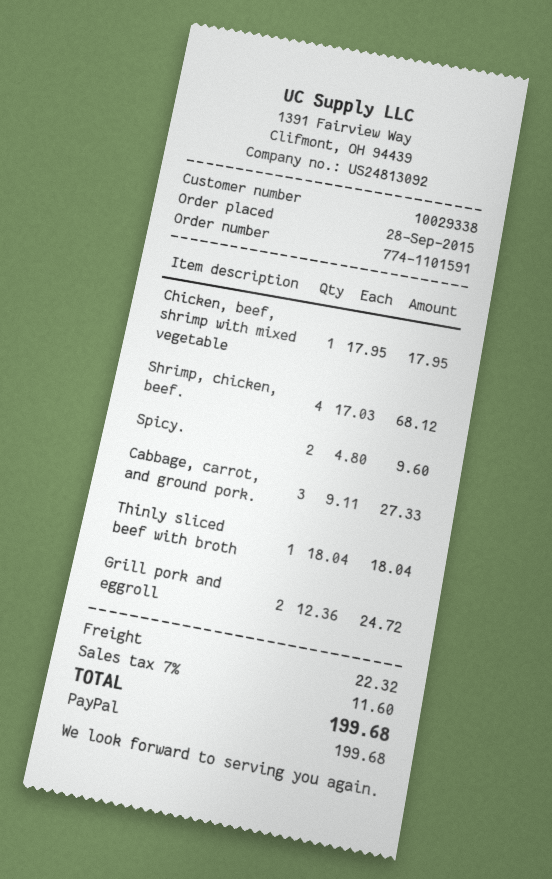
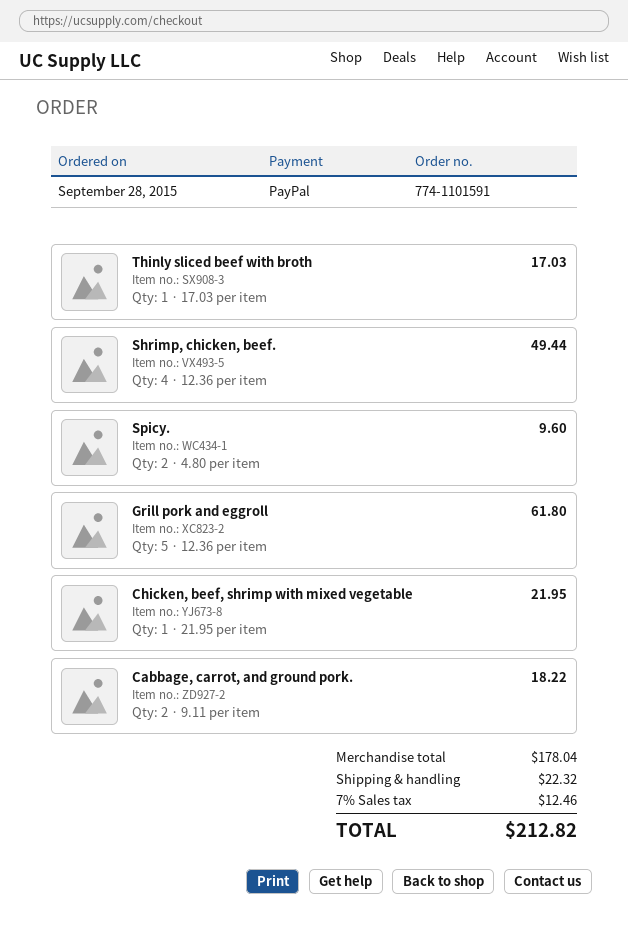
Chicken, beef, shrimp with mixed vegetable: 1 x 17.95 = 17.95 -> 1 x 21.95 = 21.95
Shrimp, chicken, beef.: 4 x 17.03 = 68.12 -> 4 x 12.36 = 49.44
Cabbage, carrot, and ground pork.: 3 x 9.11 = 27.33 -> 2 x 9.11 = 18.22
Thinly sliced beef with broth: 1 x 18.04 = 18.04 -> 1 x 17.03 = 17.03
Grill pork and eggroll: 2 x 12.36 = 24.72 -> 5 x 12.36 = 61.80
tax: 7% = 11.60 -> 7% = 12.46
total: 199.68 -> 212.82

